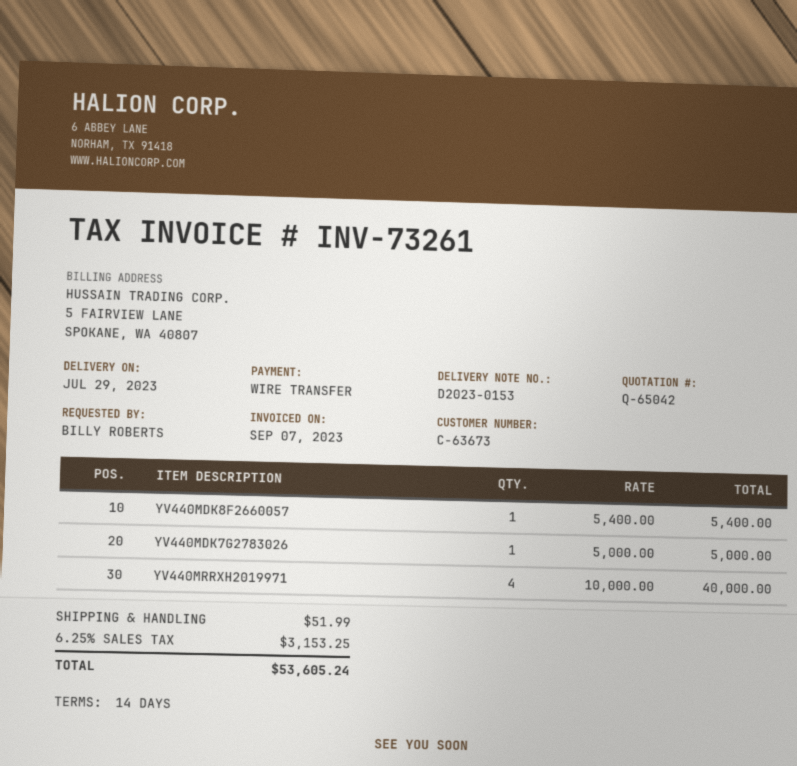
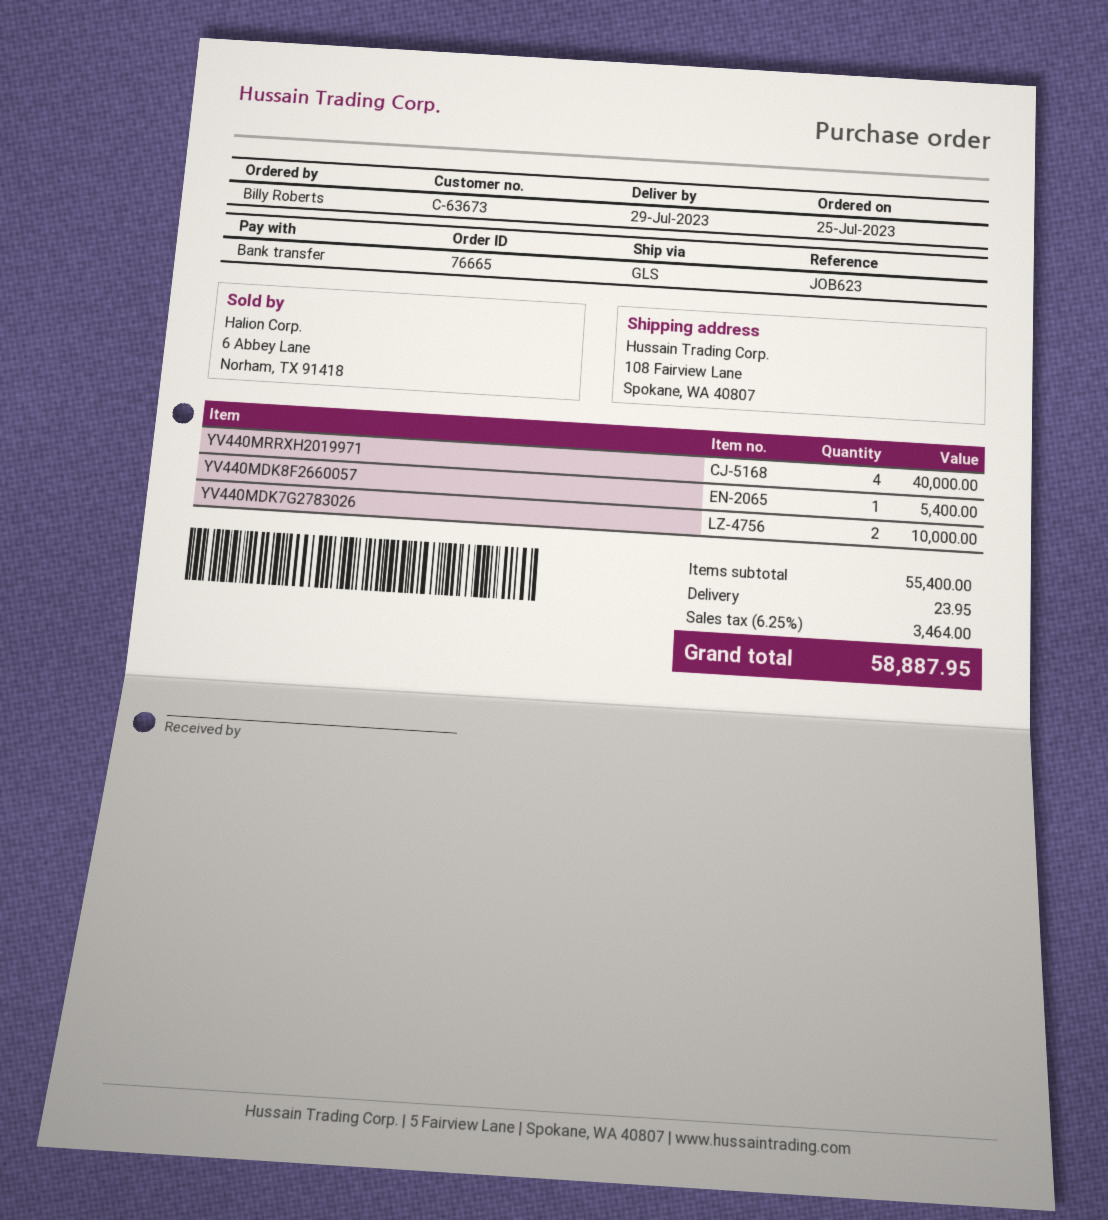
YV440MDK7G2783026: 1 for 5000.00 -> 2 for 10000.00
shipping: 51.99 -> 23.95
tax: 6.25% = 3153.25 -> 6.25% = 3464.00
total: 53605.24 -> 58887.95

